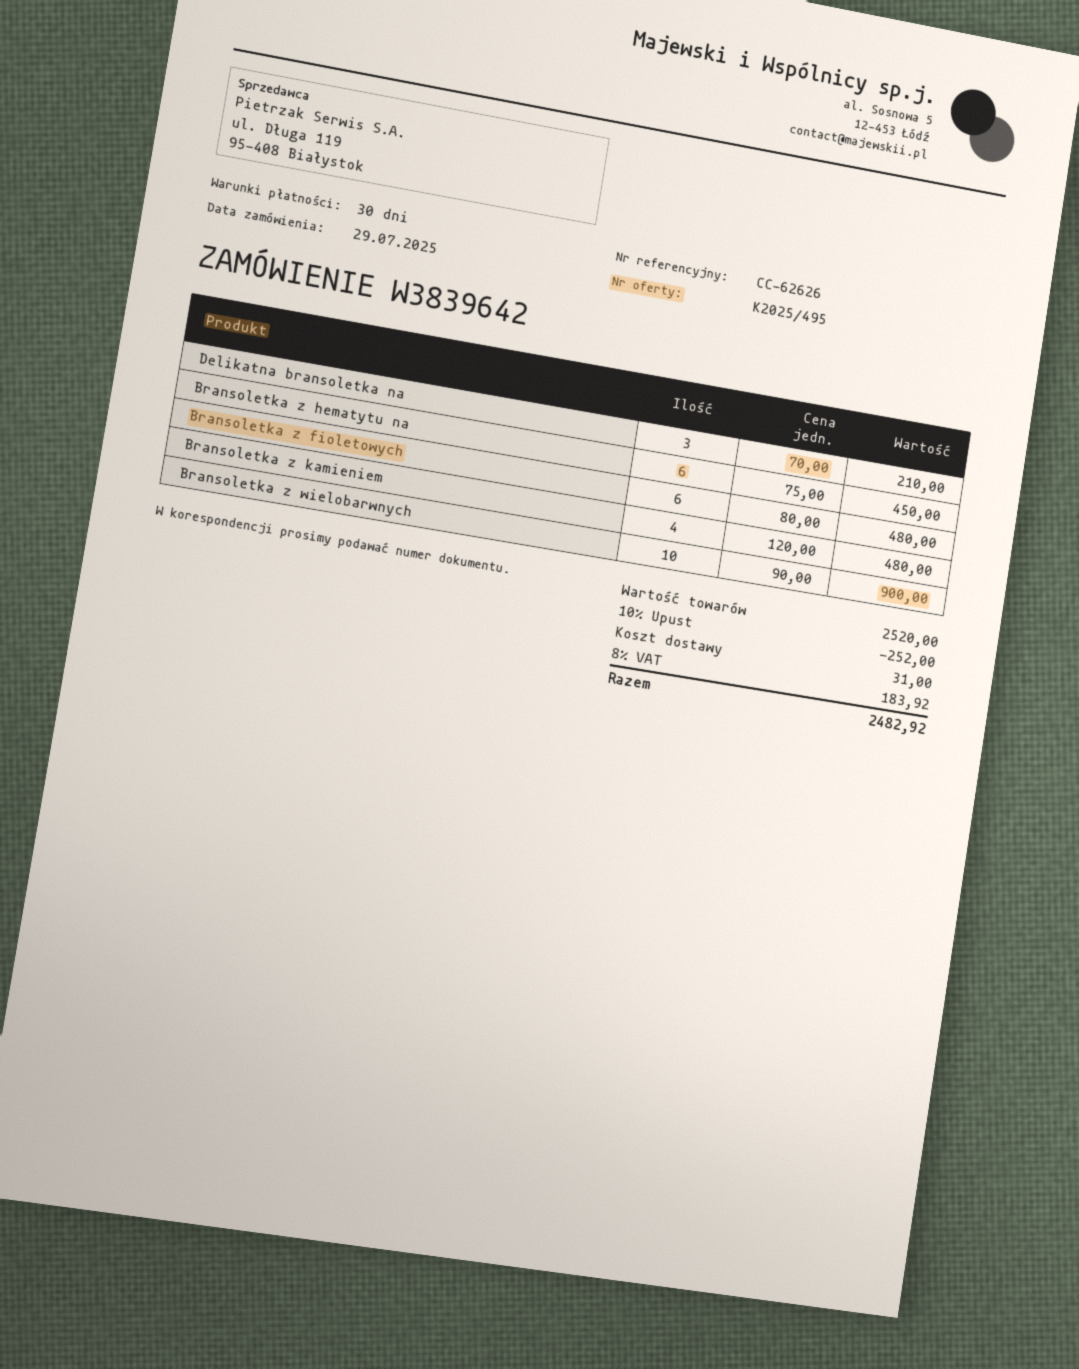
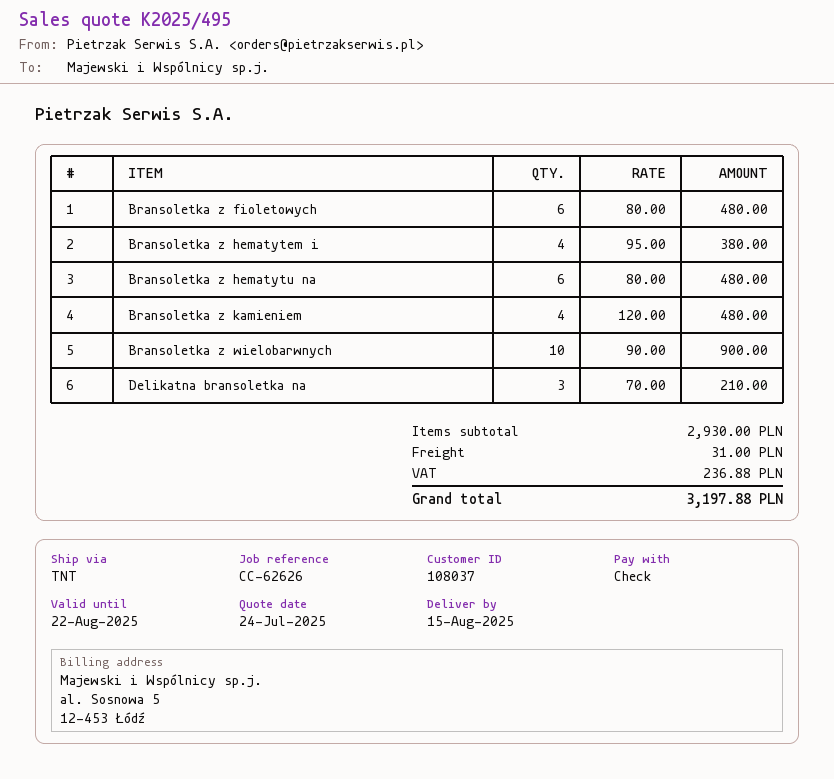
Bransoletka z hematytu na: 6 x 75.00 = 450.00 -> 6 x 80.00 = 480.00
Bransoletka z hematytem i: none -> 4 x 95.00 = 380.00
subtotal: 2520.00 -> 2930.00
discount: 10% = 252.00 -> none
tax: 183.92 -> 236.88
total: 2482.92 -> 3197.88

